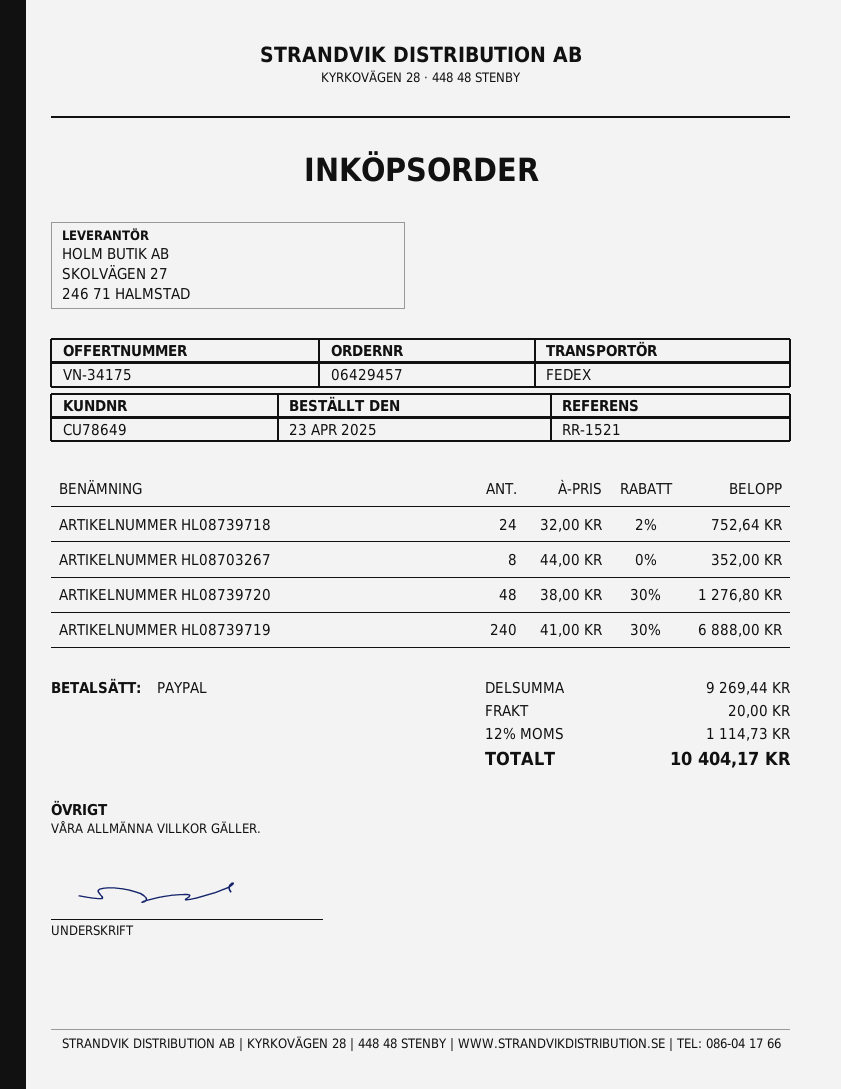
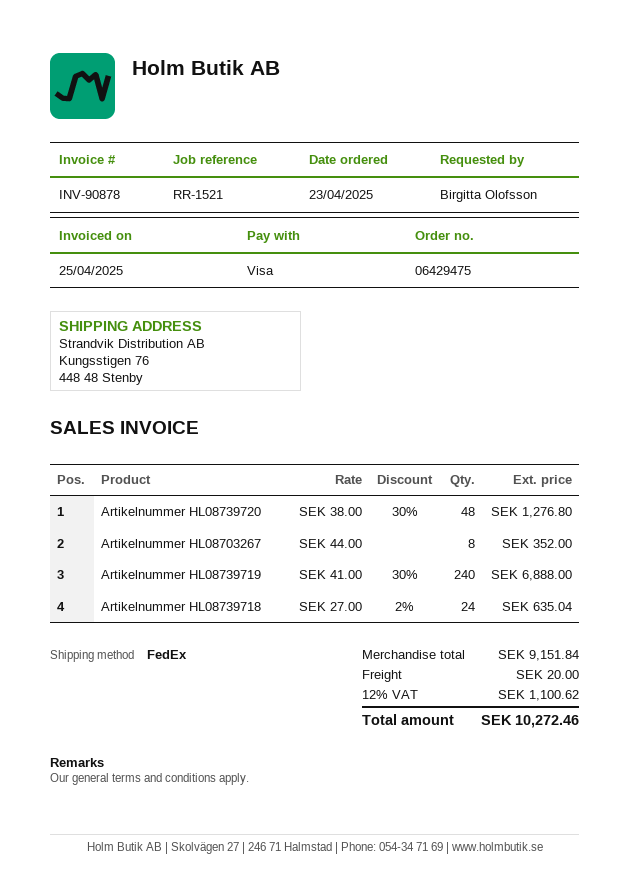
order number: 06429457 -> 06429475
payment method: PayPal -> Visa
ARTIKELNUMMER HL08739718: 24 x 32.00 - 2% = 752.64 -> 24 x 27.00 - 2% = 635.04
subtotal: 9269.44 -> 9151.84
tax: 12% = 1114.73 -> 12% = 1100.62
total: 10404.17 -> 10272.46

